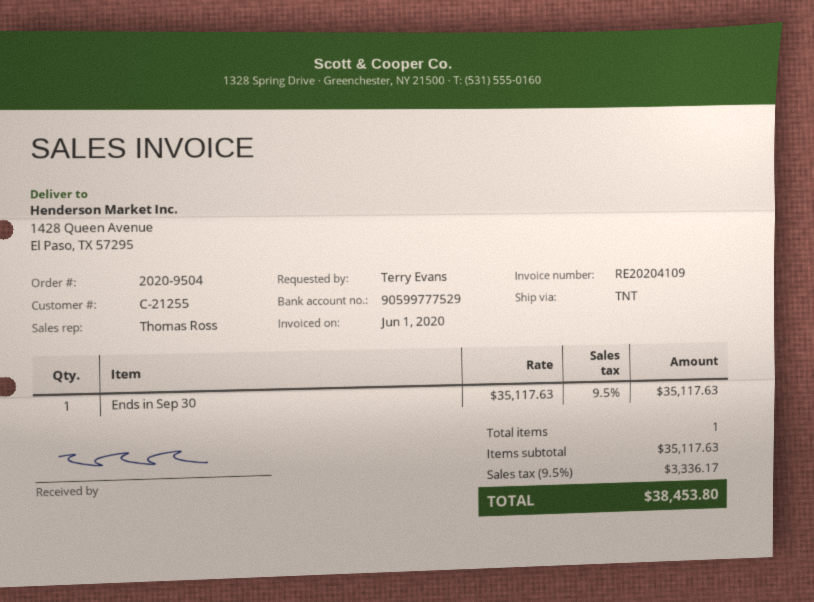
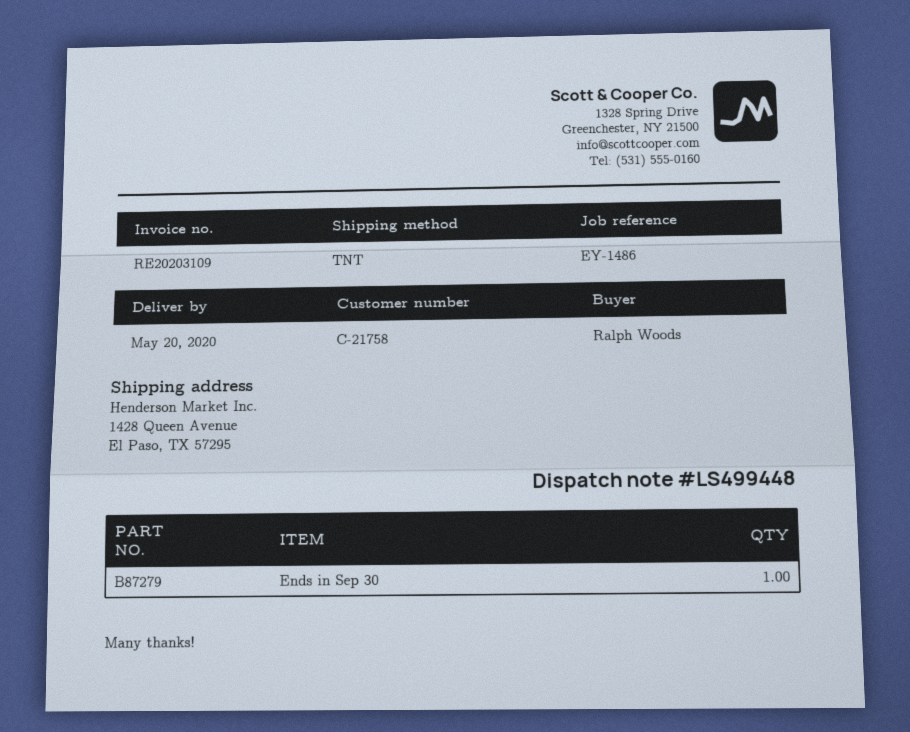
invoice number: RE20204109 -> RE20203109
customer number: C-21255 -> C-21758
ordered by: Terry Evans -> Ralph Woods

